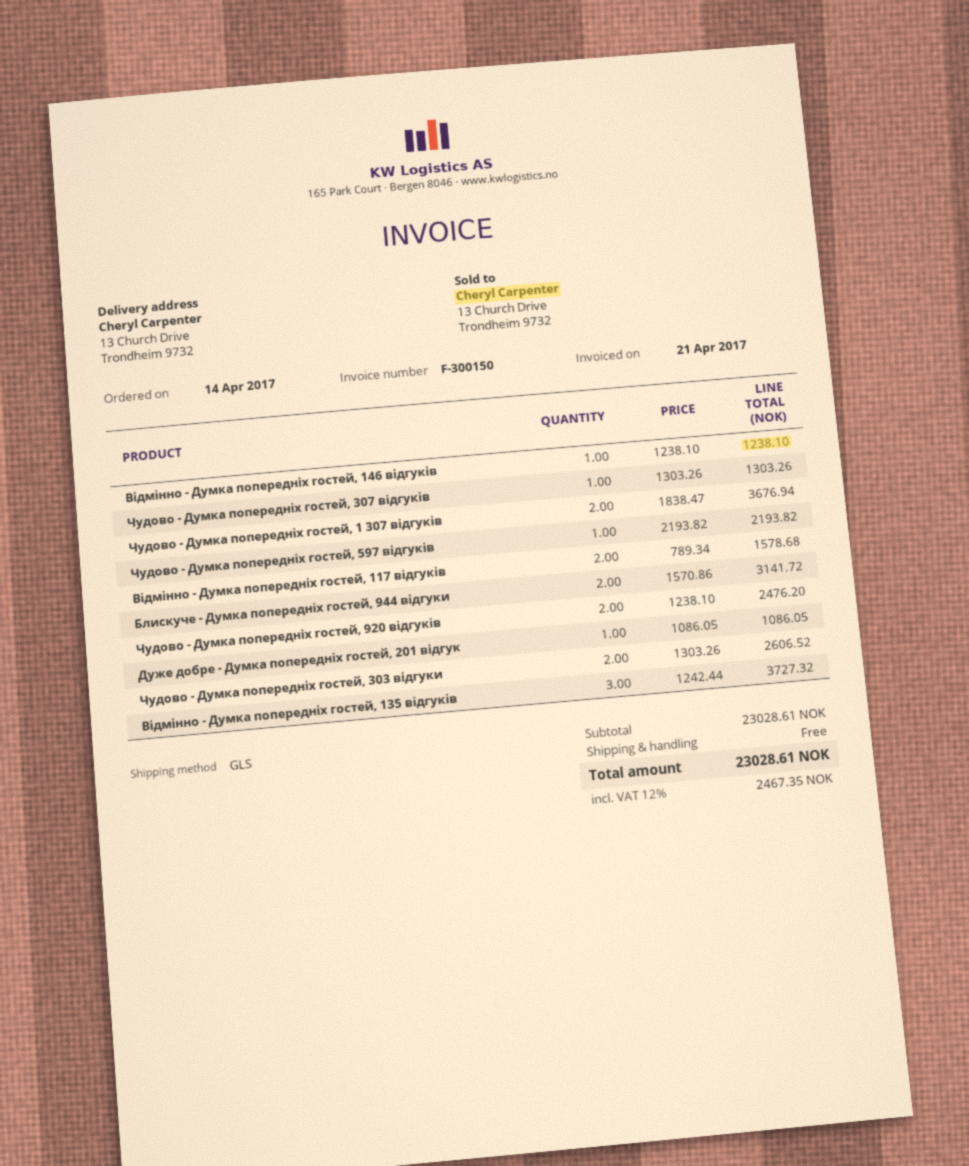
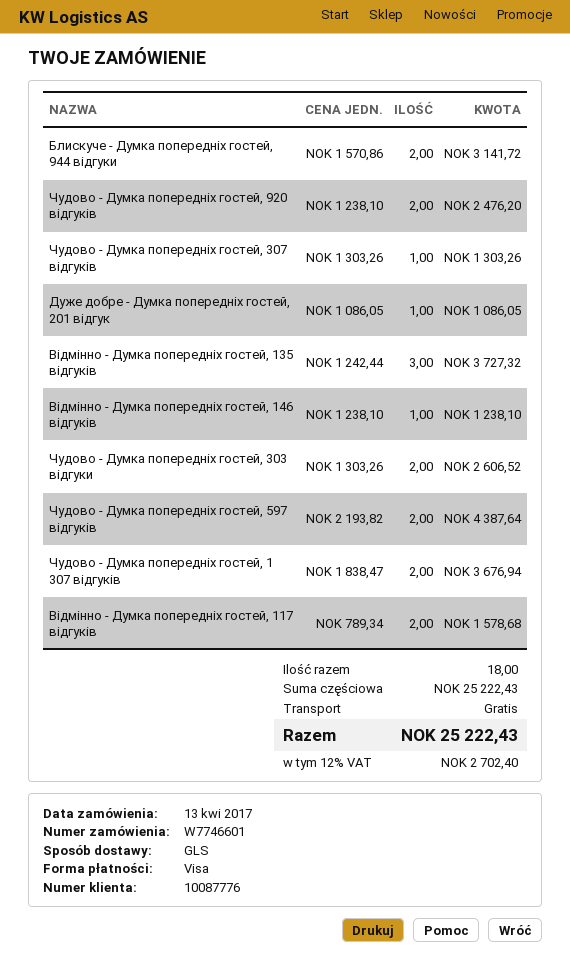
order date: 2017-04-14 -> 2017-04-13
Чудово - Думка попередніх гостей, 597 відгуків: 1 x 2193.82 = 2193.82 -> 2 x 2193.82 = 4387.64
subtotal: 23028.61 -> 25222.43
tax: 12% = 2467.35 -> 12% = 2702.40
total: 23028.61 -> 25222.43

